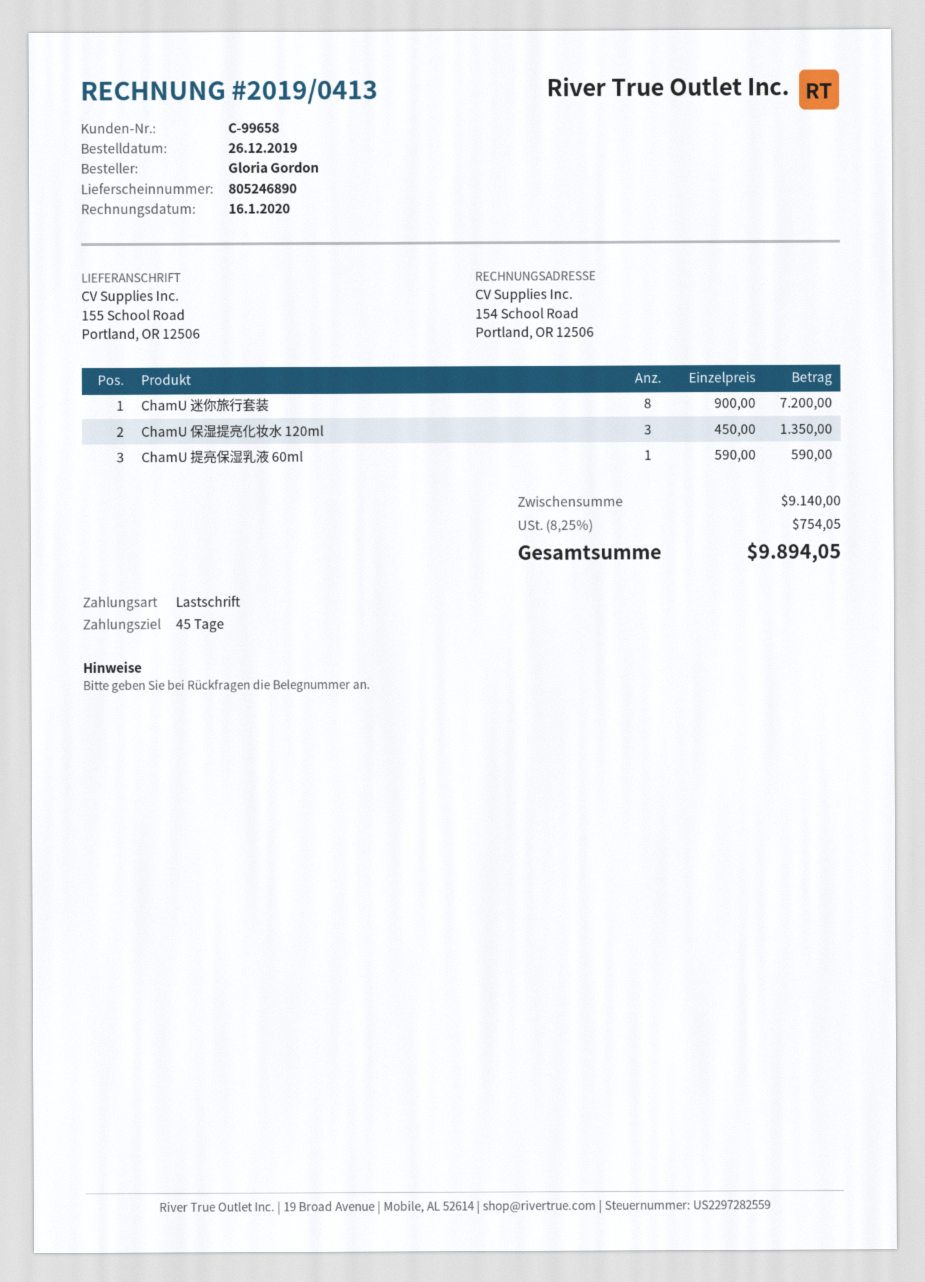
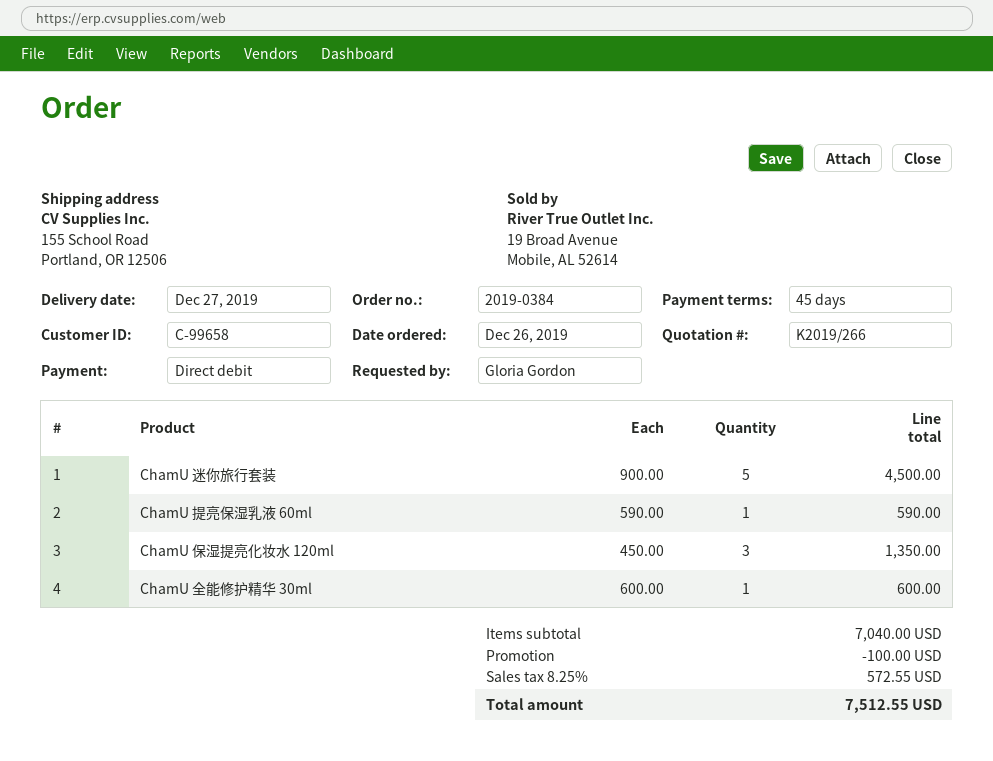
ChamU 迷你旅行套装: 8 x 900.00 = 7200.00 -> 5 x 900.00 = 4500.00
ChamU 全能修护精华 30ml: none -> 1 x 600.00 = 600.00
subtotal: 9140.00 -> 7040.00
discount: none -> 100.00
tax: 8.25% = 754.05 -> 8.25% = 572.55
total: 9894.05 -> 7512.55

